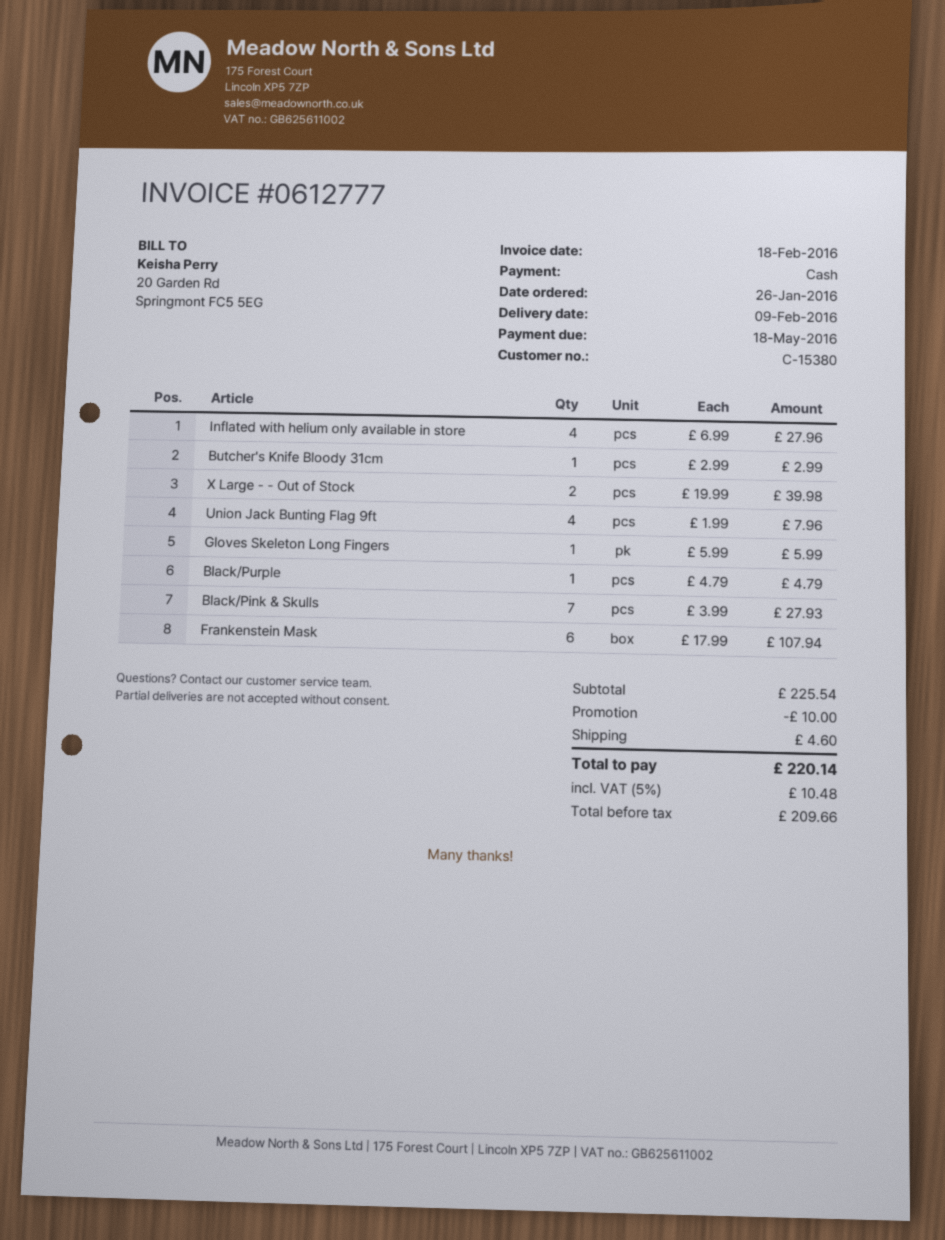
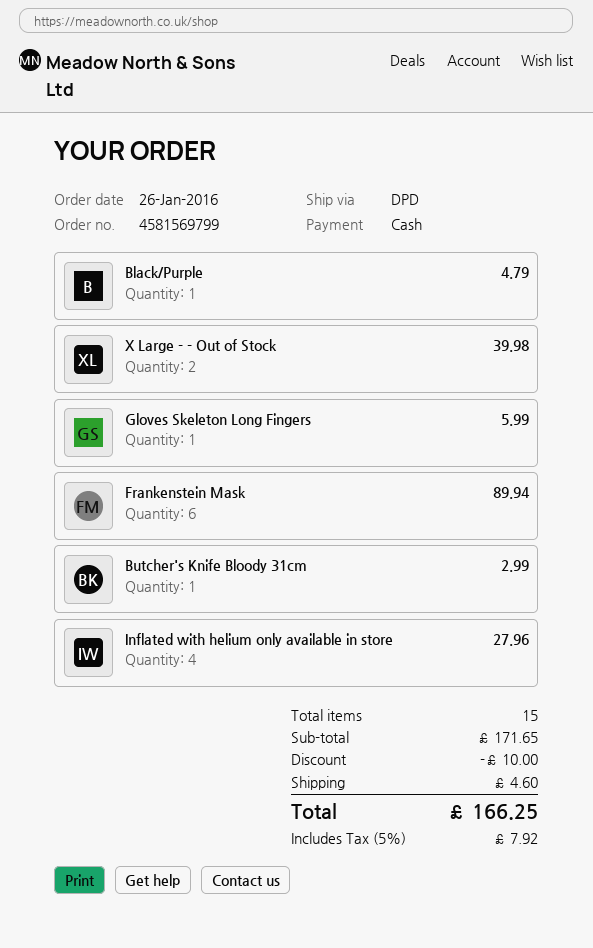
Union Jack Bunting Flag 9ft: 4 for 7.96 -> none
Black/Pink & Skulls: 7 for 27.93 -> none
Frankenstein Mask: 6 for 107.94 -> 6 for 89.94
subtotal: 225.54 -> 171.65
tax: 5% = 10.48 -> 5% = 7.92
total: 220.14 -> 166.25

